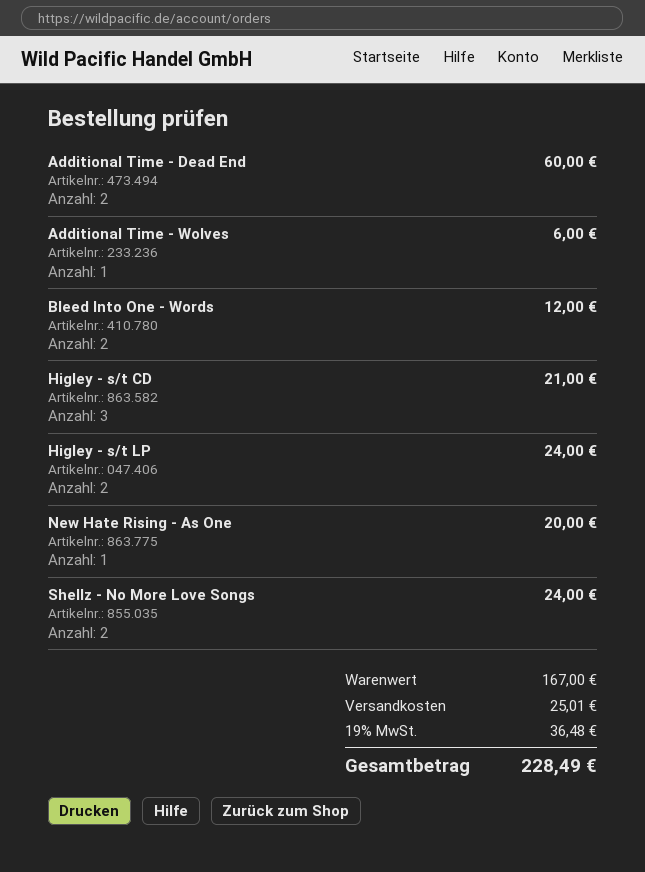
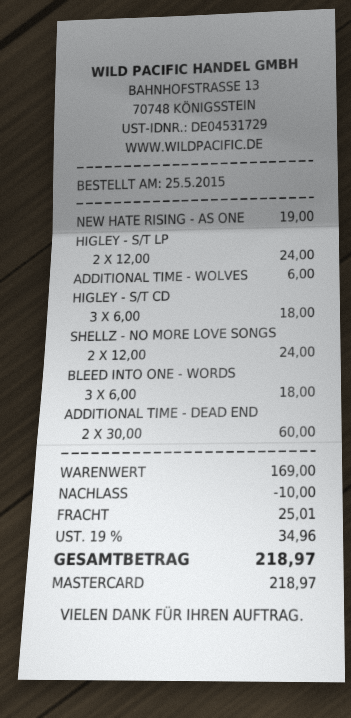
Bleed Into One - Words: 2 for 12.00 -> 3 for 18.00
Higley - s/t CD: 3 for 21.00 -> 3 for 18.00
New Hate Rising - As One: 1 for 20.00 -> 1 for 19.00
subtotal: 167.00 -> 169.00
discount: none -> 10.00
tax: 19% = 36.48 -> 19% = 34.96
total: 228.49 -> 218.97

